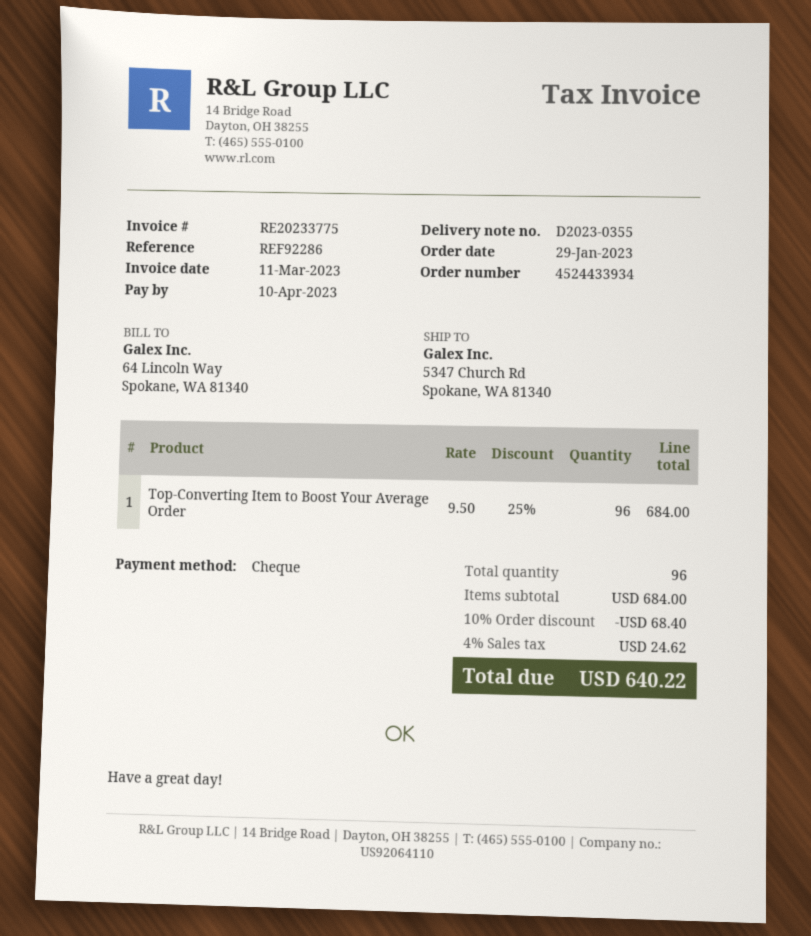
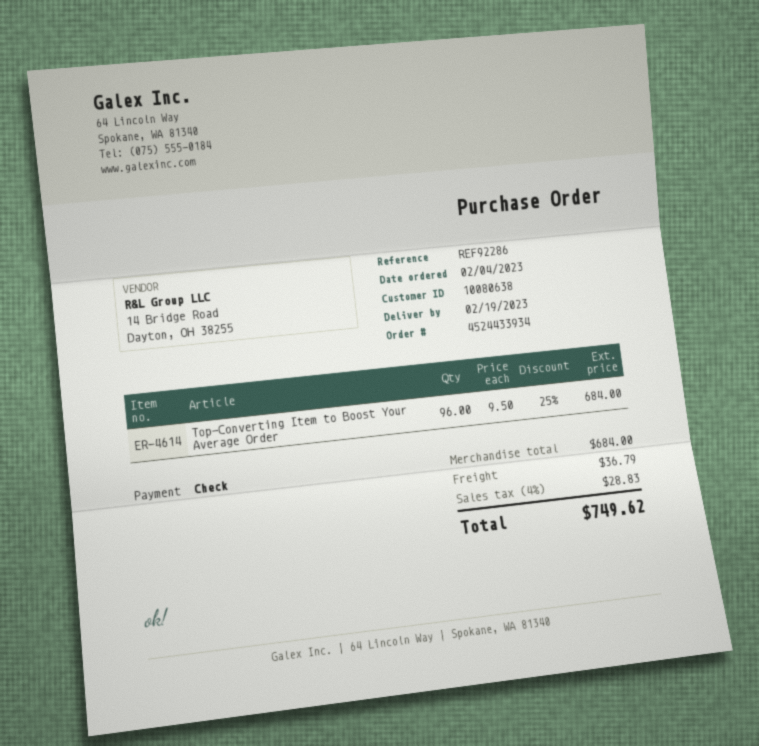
order date: 2023-01-29 -> 2023-02-04
discount: 10% = 68.40 -> none
shipping: none -> 36.79
tax: 4% = 24.62 -> 4% = 28.83
total: 640.22 -> 749.62

